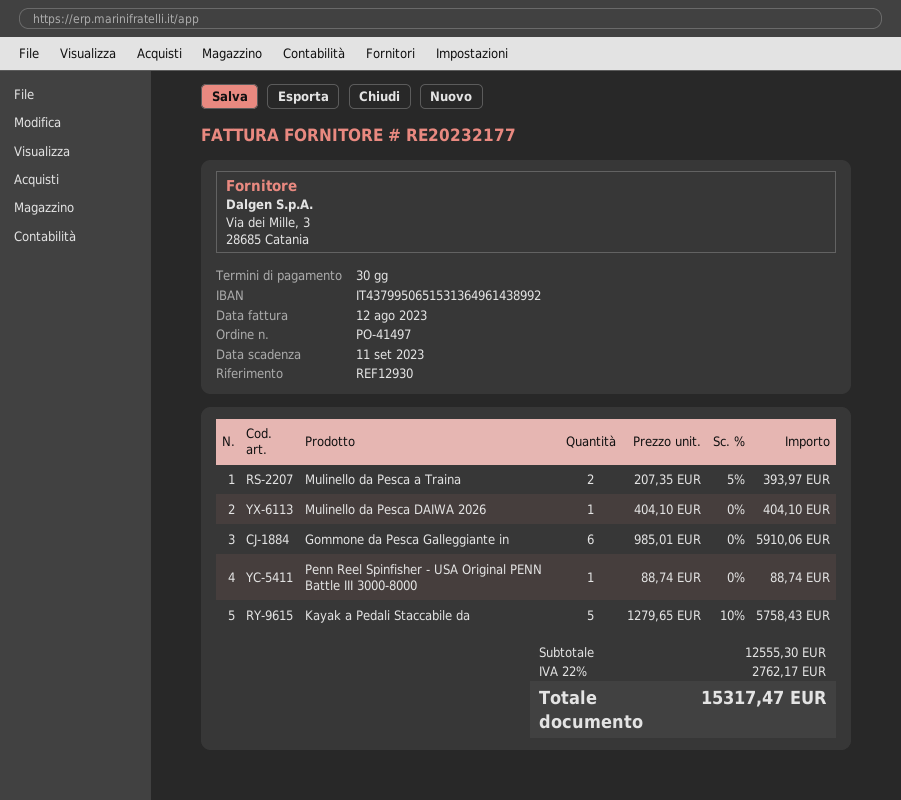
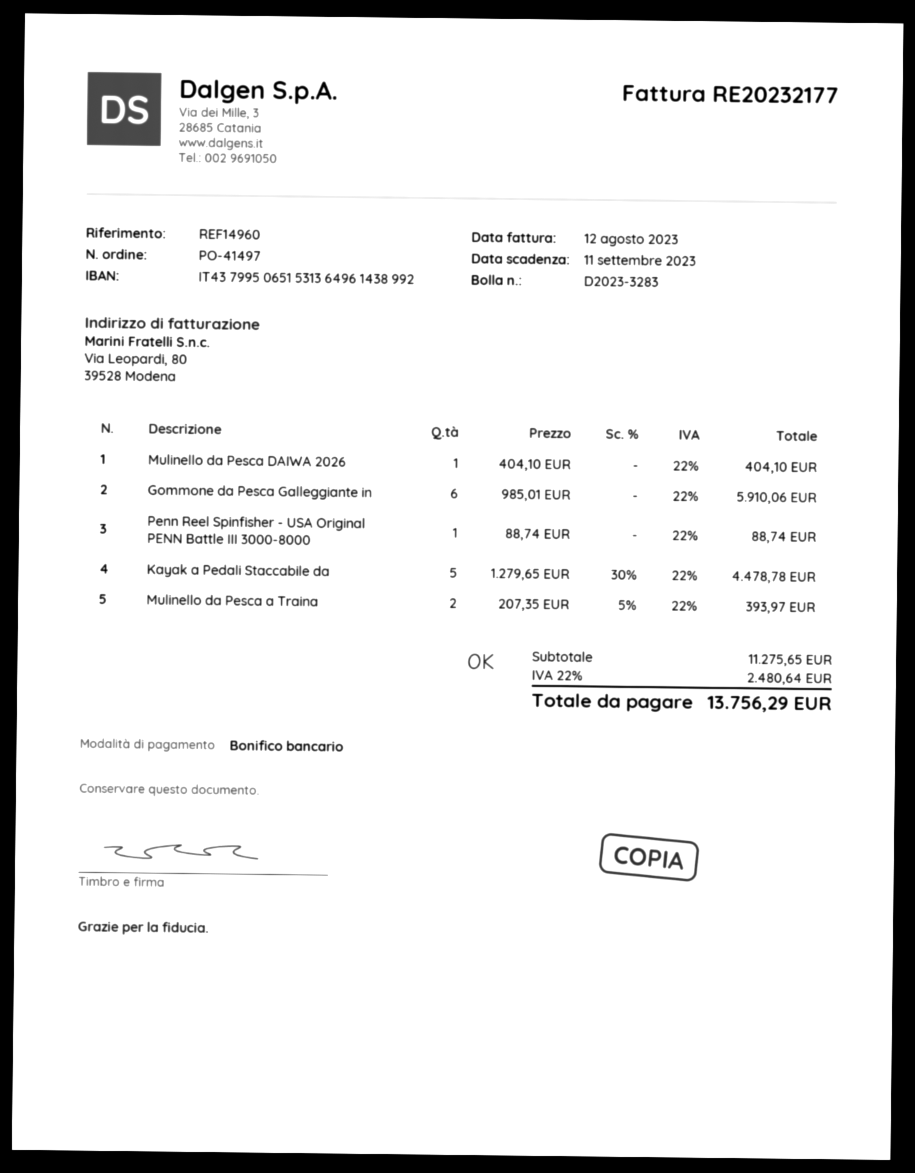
reference: REF12930 -> REF14960
Kayak a Pedali Staccabile da: 5 x 1279.65 - 10% = 5758.43 -> 5 x 1279.65 - 30% = 4478.78
subtotal: 12555.30 -> 11275.65
tax: 22% = 2762.17 -> 22% = 2480.64
total: 15317.47 -> 13756.29

